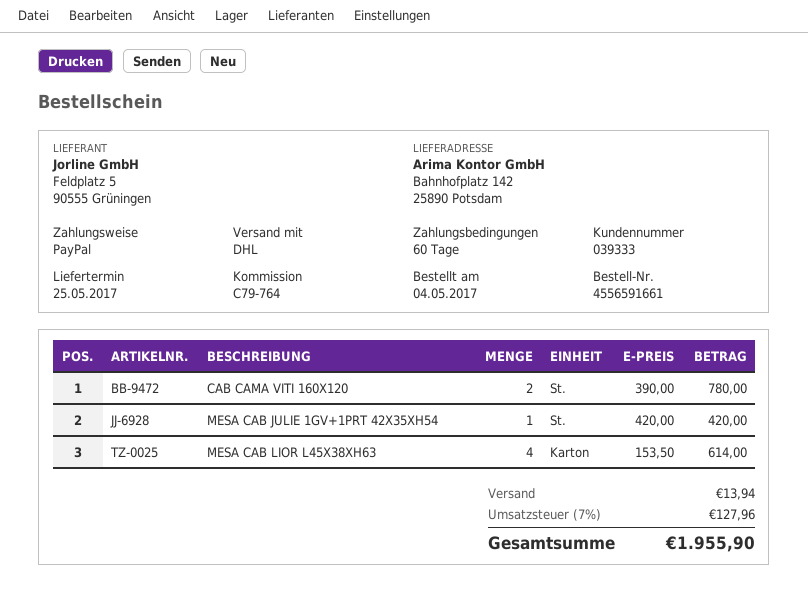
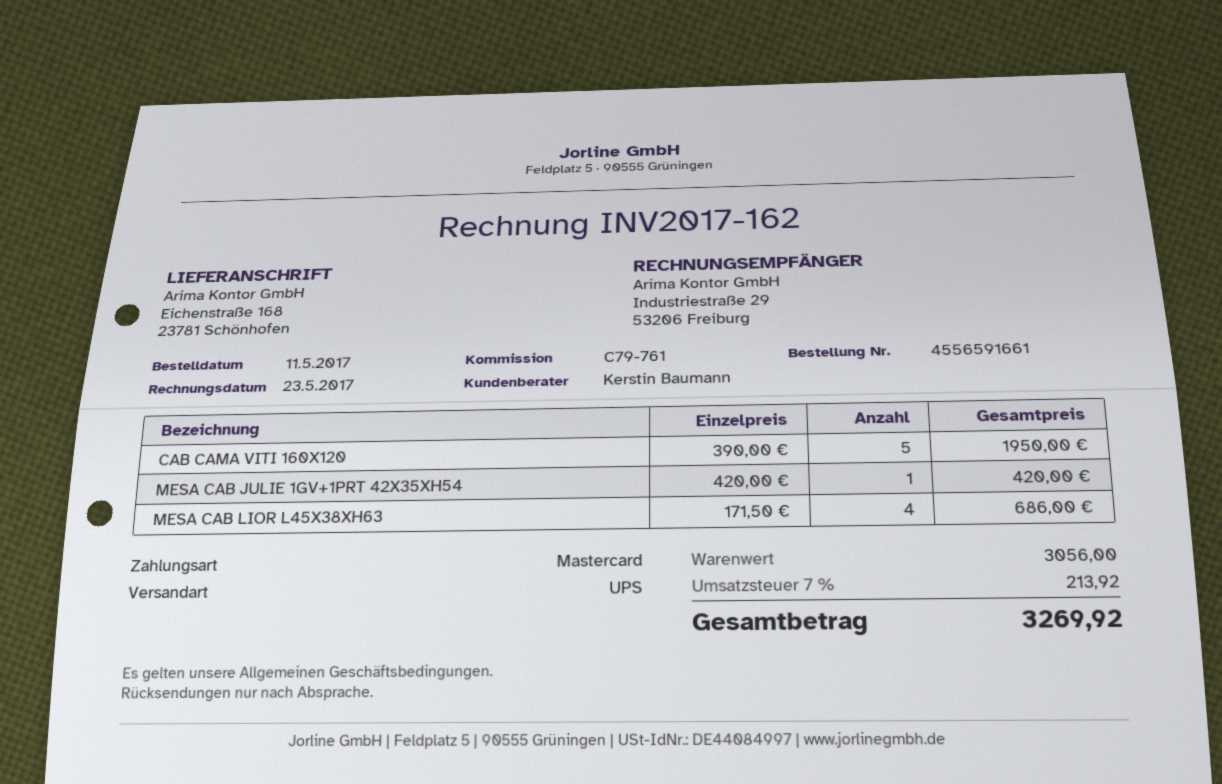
order date: 2017-05-04 -> 2017-05-11
reference: C79-764 -> C79-761
payment method: PayPal -> Mastercard
shipping method: DHL -> UPS
ship to: Bahnhofplatz 142, 25890 Potsdam -> Eichenstraße 168, 23781 Schönhofen
CAB CAMA VITI 160X120: 2 x 390.00 = 780.00 -> 5 x 390.00 = 1950.00
MESA CAB LIOR L45X38XH63: 4 x 153.50 = 614.00 -> 4 x 171.50 = 686.00
shipping: 13.94 -> none
tax: 7% = 127.96 -> 7% = 213.92
total: 1955.90 -> 3269.92

